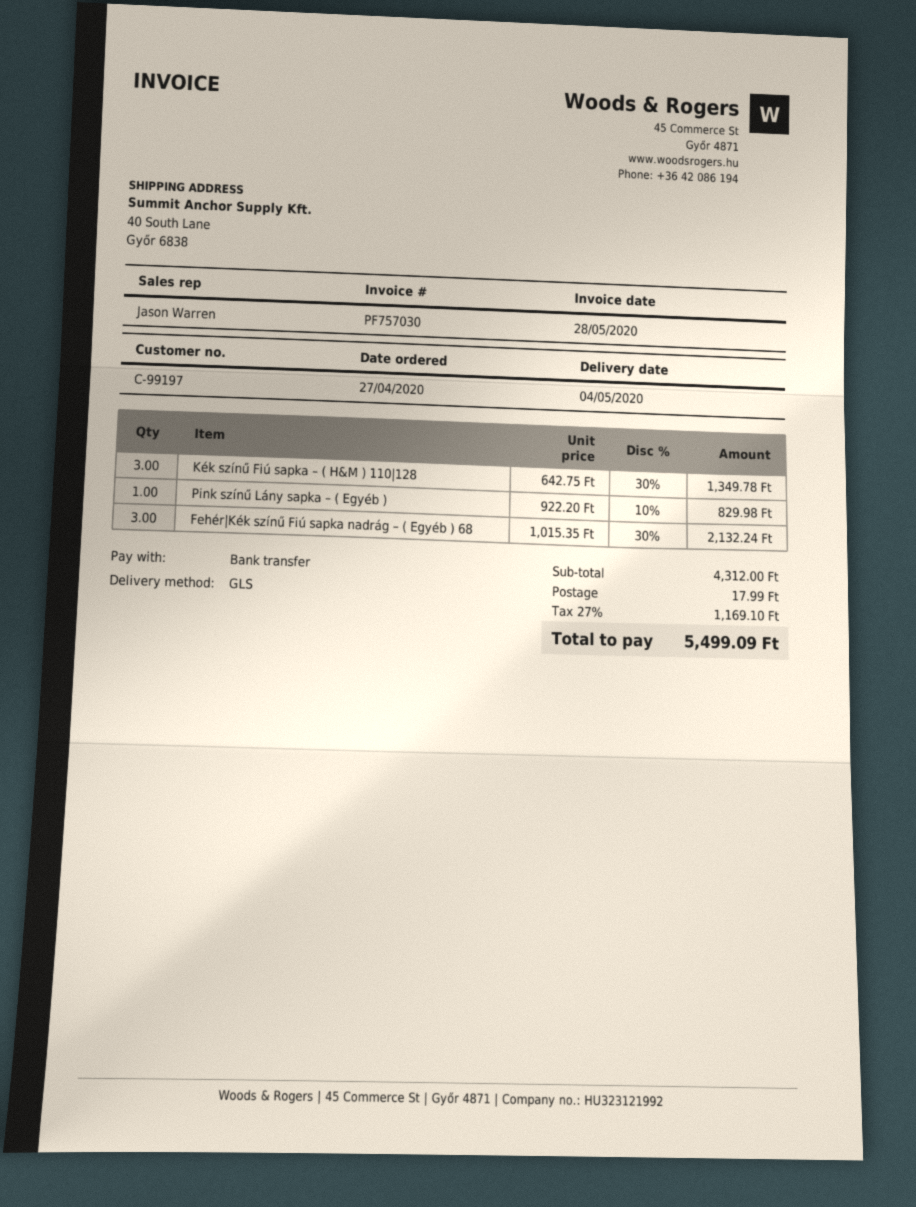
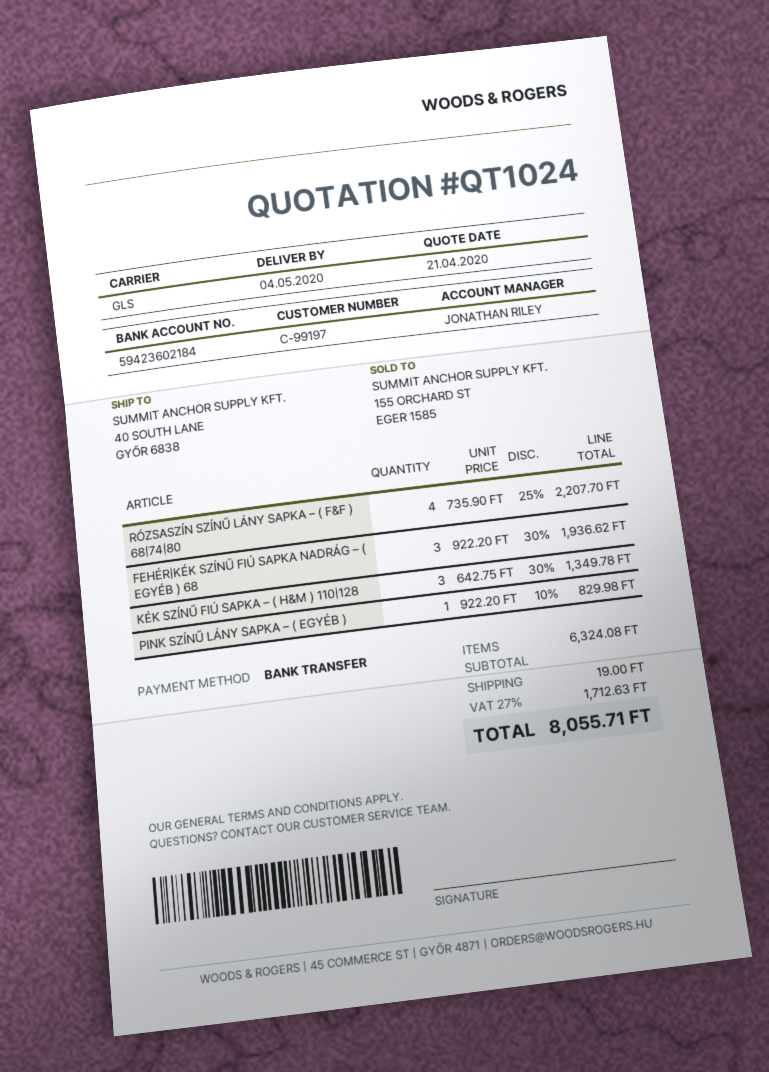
sales rep: Jason Warren -> JONATHAN RILEY
Fehér|Kék színű Fiú sapka nadrág – ( Egyéb ) 68: 3 x 1015.35 - 30% = 2132.24 -> 3 x 922.20 - 30% = 1936.62
RÓZSASZÍN SZÍNŰ LÁNY SAPKA – ( F&F ) 68|74|80: none -> 4 x 735.90 - 25% = 2207.70
subtotal: 4312.00 -> 6324.08
shipping: 17.99 -> 19.00
tax: 27% = 1169.10 -> 27% = 1712.63
total: 5499.09 -> 8055.71

